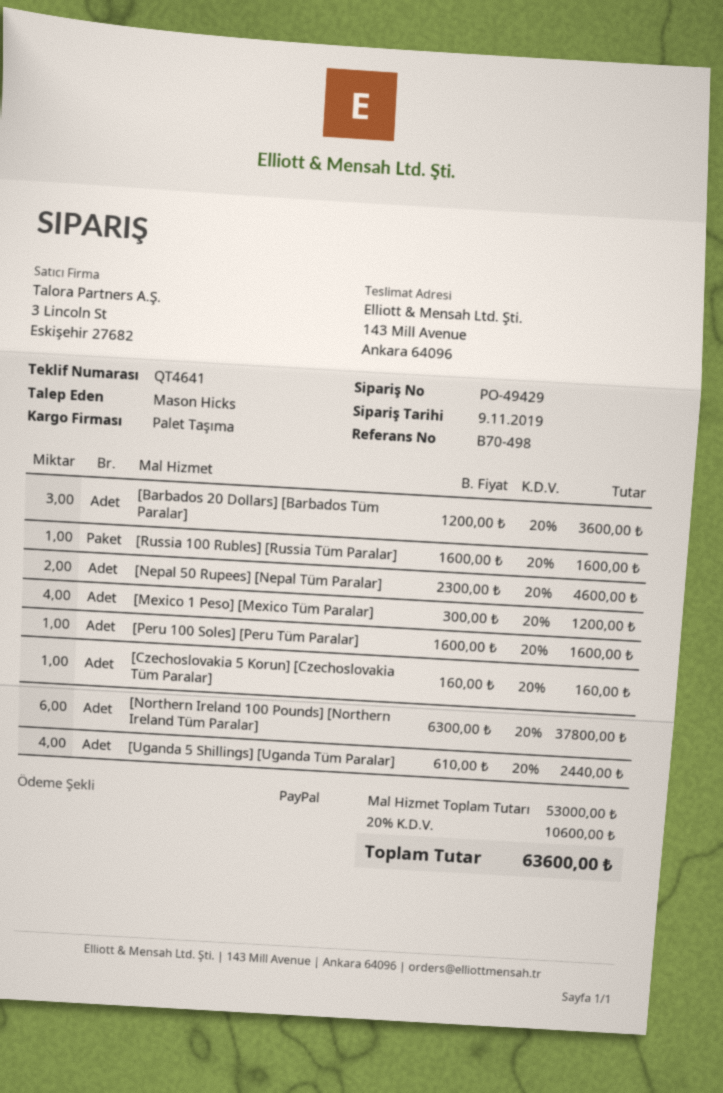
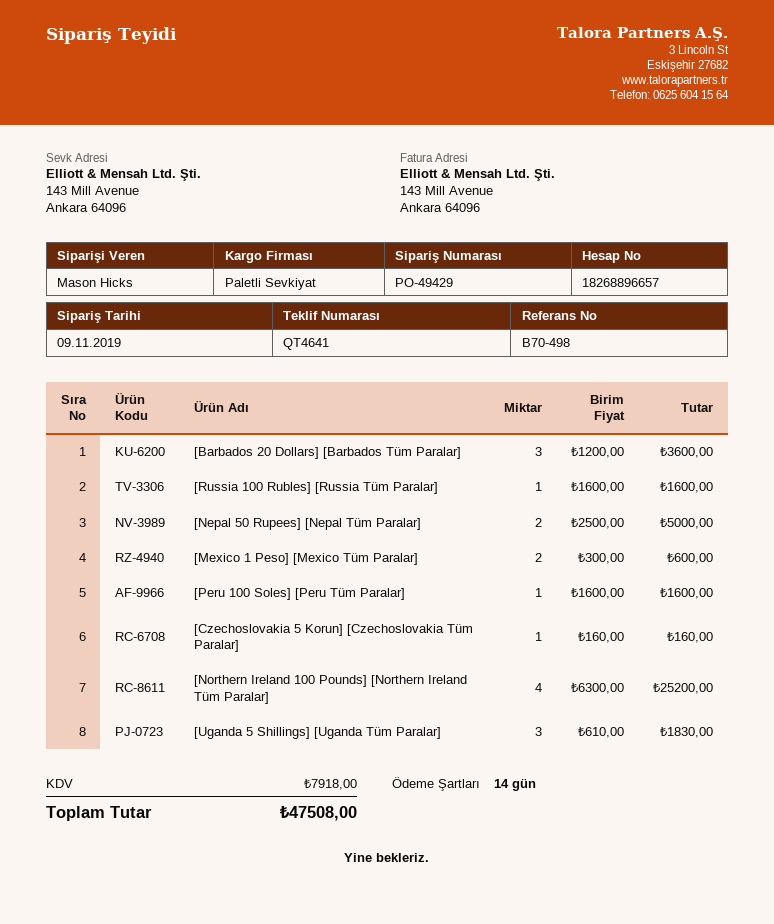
[Nepal 50 Rupees] [Nepal Tüm Paralar]: 2 x 2300.00 = 4600.00 -> 2 x 2500.00 = 5000.00
[Mexico 1 Peso] [Mexico Tüm Paralar]: 4 x 300.00 = 1200.00 -> 2 x 300.00 = 600.00
[Northern Ireland 100 Pounds] [Northern Ireland Tüm Paralar]: 6 x 6300.00 = 37800.00 -> 4 x 6300.00 = 25200.00
[Uganda 5 Shillings] [Uganda Tüm Paralar]: 4 x 610.00 = 2440.00 -> 3 x 610.00 = 1830.00
tax: 10600.00 -> 7918.00
total: 63600.00 -> 47508.00

